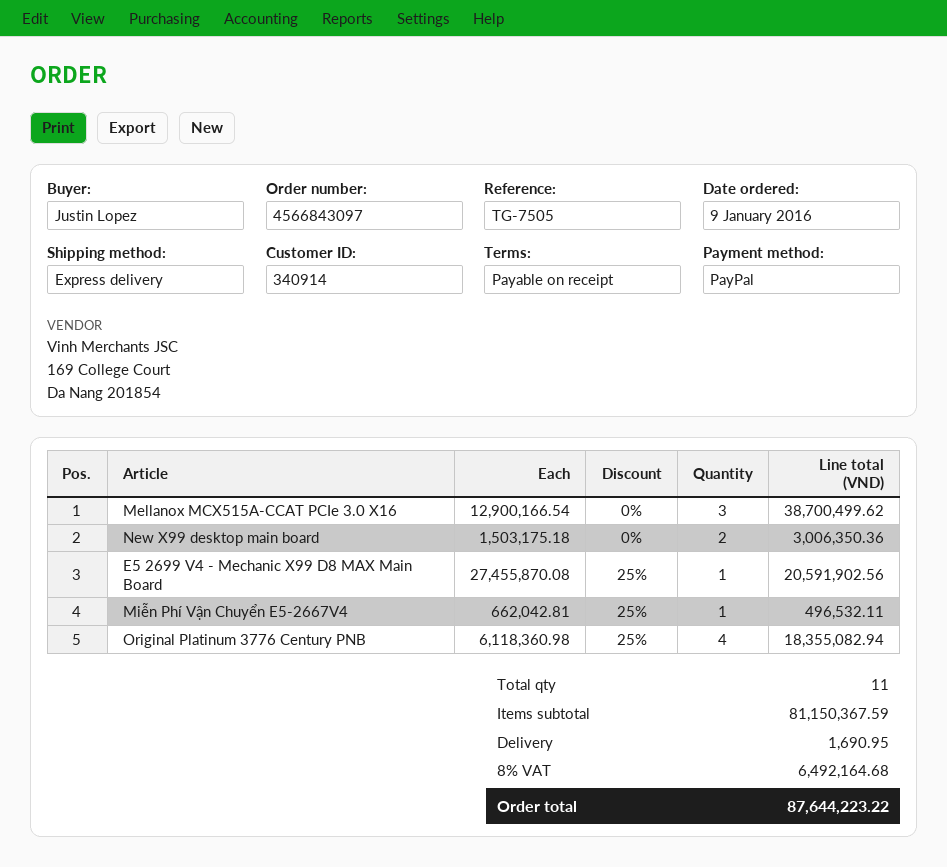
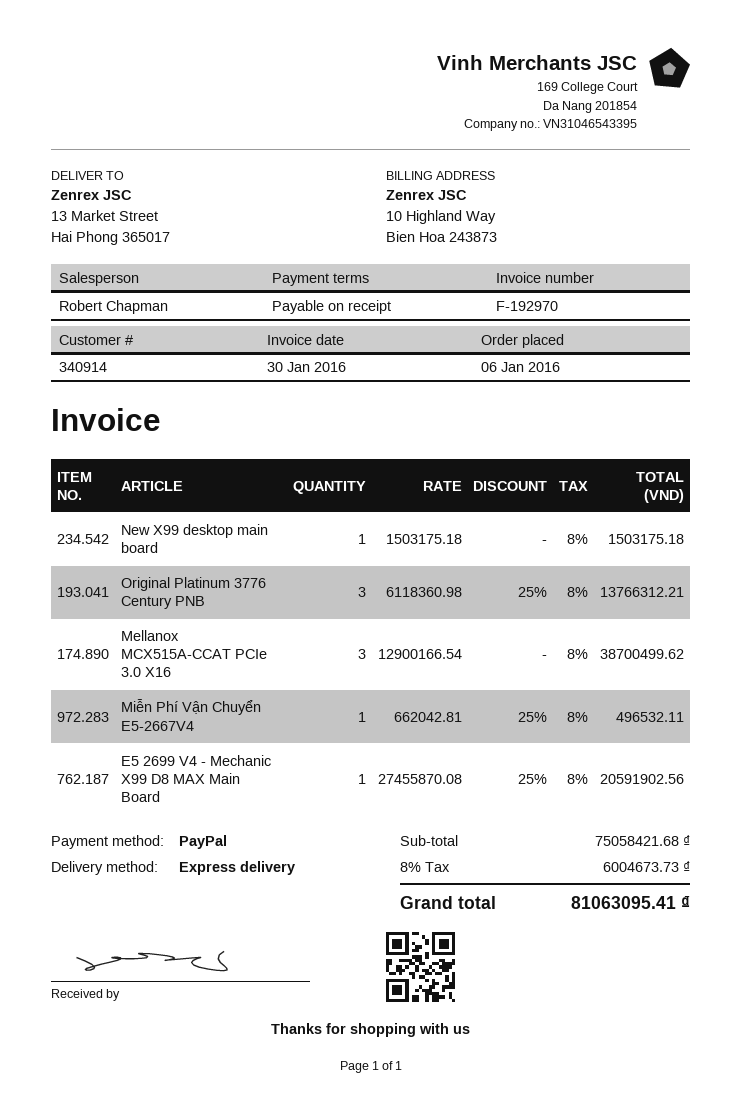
order date: 2016-01-09 -> 2016-01-06
New X99 desktop main board: 2 x 1503175.18 = 3006350.36 -> 1 x 1503175.18 = 1503175.18
Original Platinum 3776 Century PNB: 4 x 6118360.98 - 25% = 18355082.94 -> 3 x 6118360.98 - 25% = 13766312.21
subtotal: 81150367.59 -> 75058421.68
shipping: 1690.95 -> none
tax: 8% = 6492164.68 -> 8% = 6004673.73
total: 87644223.22 -> 81063095.41

